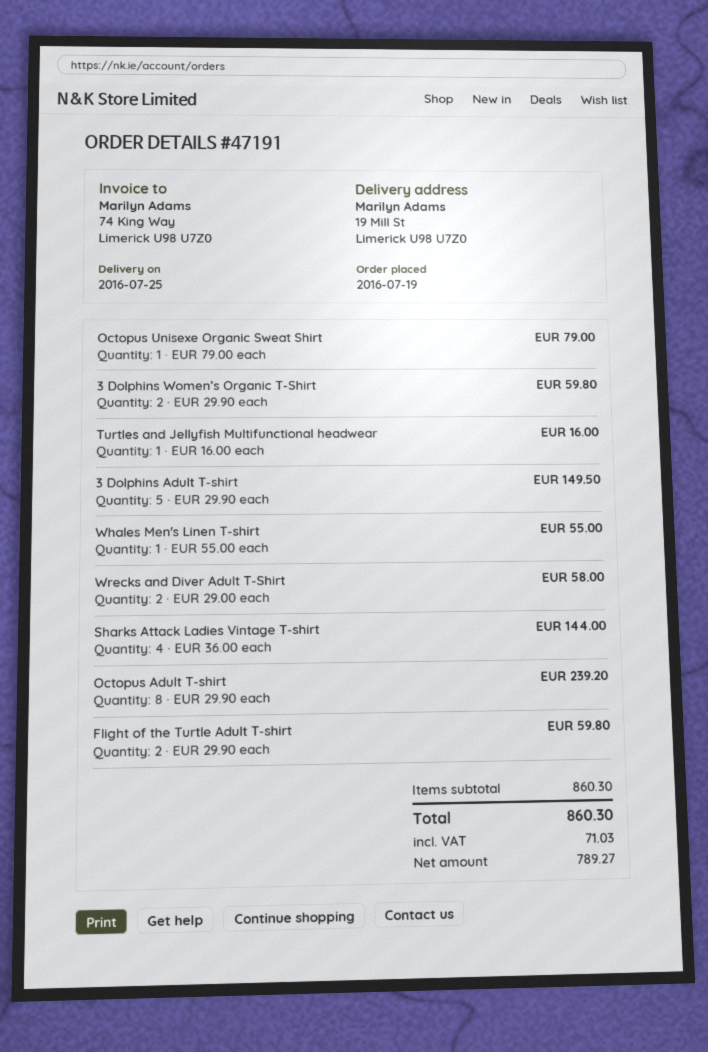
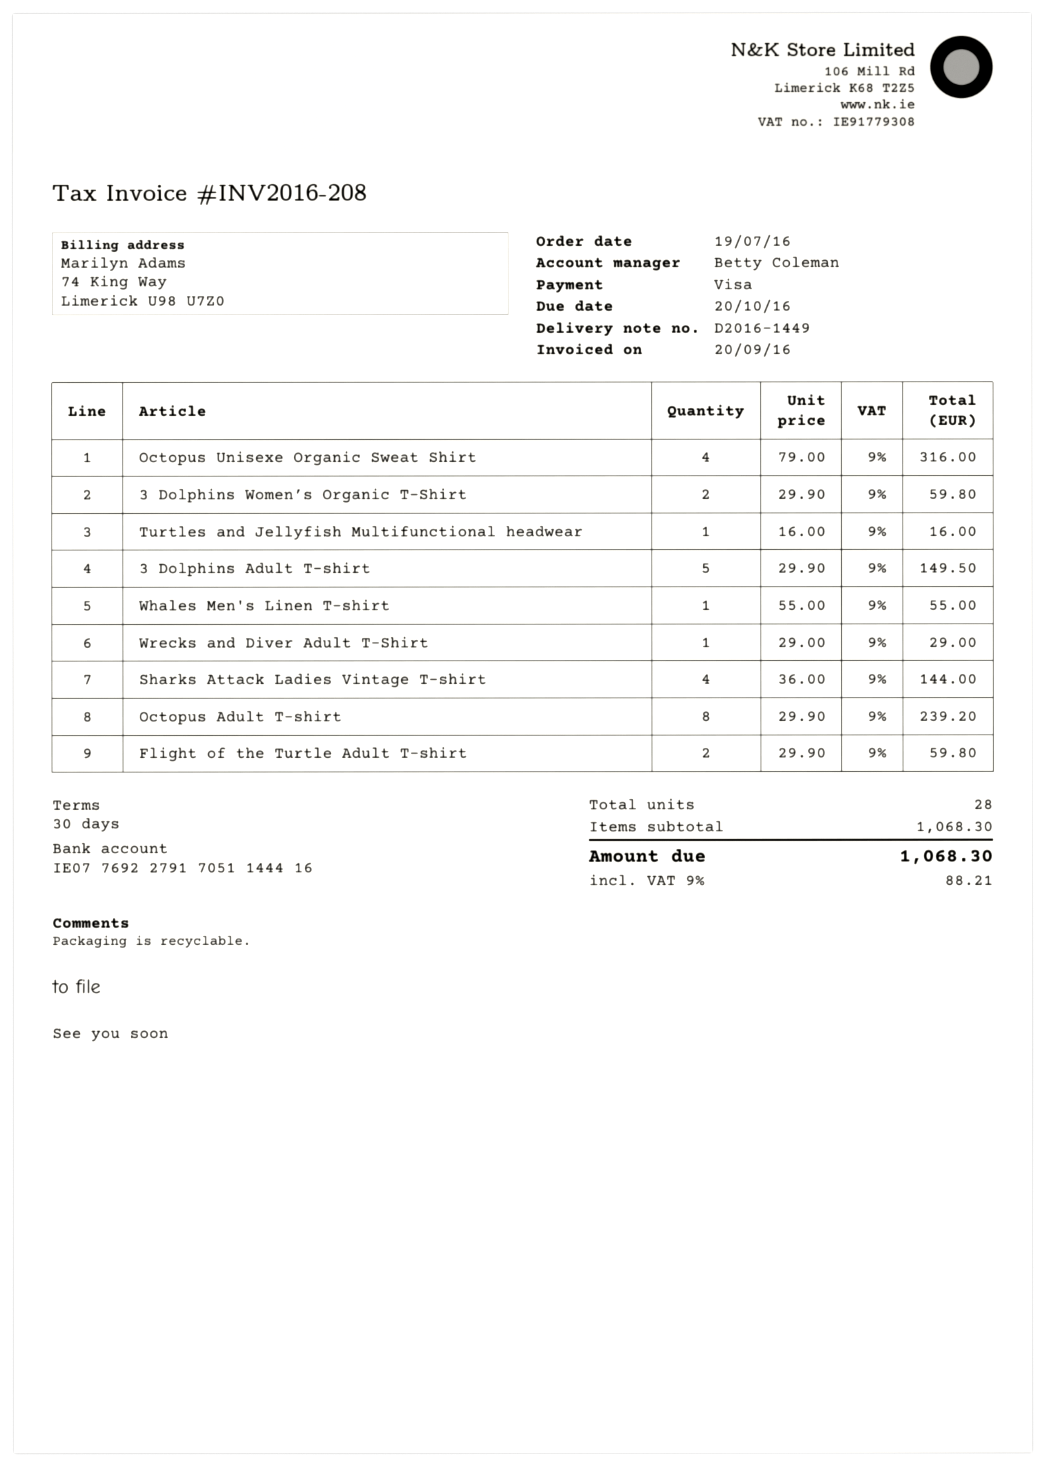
Octopus Unisexe Organic Sweat Shirt: 1 x 79.00 = 79.00 -> 4 x 79.00 = 316.00
Wrecks and Diver Adult T-Shirt: 2 x 29.00 = 58.00 -> 1 x 29.00 = 29.00
subtotal: 860.30 -> 1068.30
tax: 71.03 -> 88.21
total: 860.30 -> 1068.30

